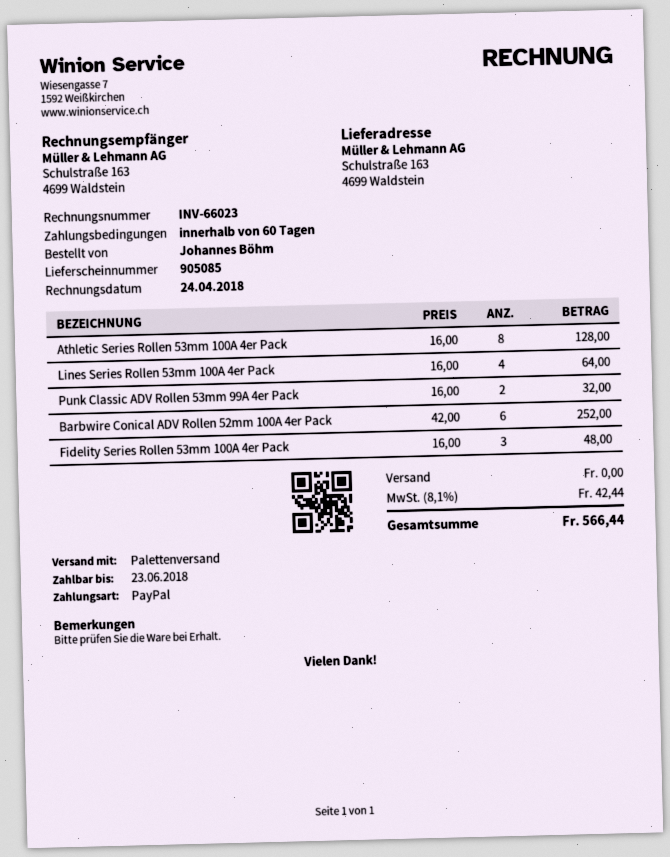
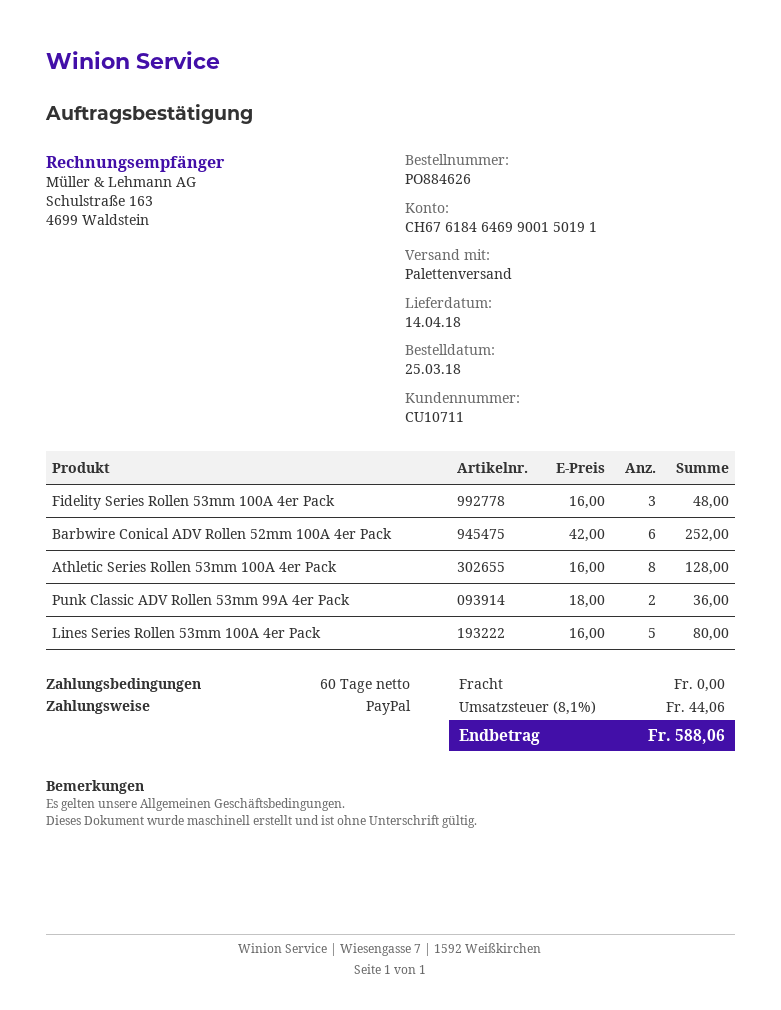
Lines Series Rollen 53mm 100A 4er Pack: 4 x 16.00 = 64.00 -> 5 x 16.00 = 80.00
Punk Classic ADV Rollen 53mm 99A 4er Pack: 2 x 16.00 = 32.00 -> 2 x 18.00 = 36.00
tax: 8.1% = 42.44 -> 8.1% = 44.06
total: 566.44 -> 588.06

